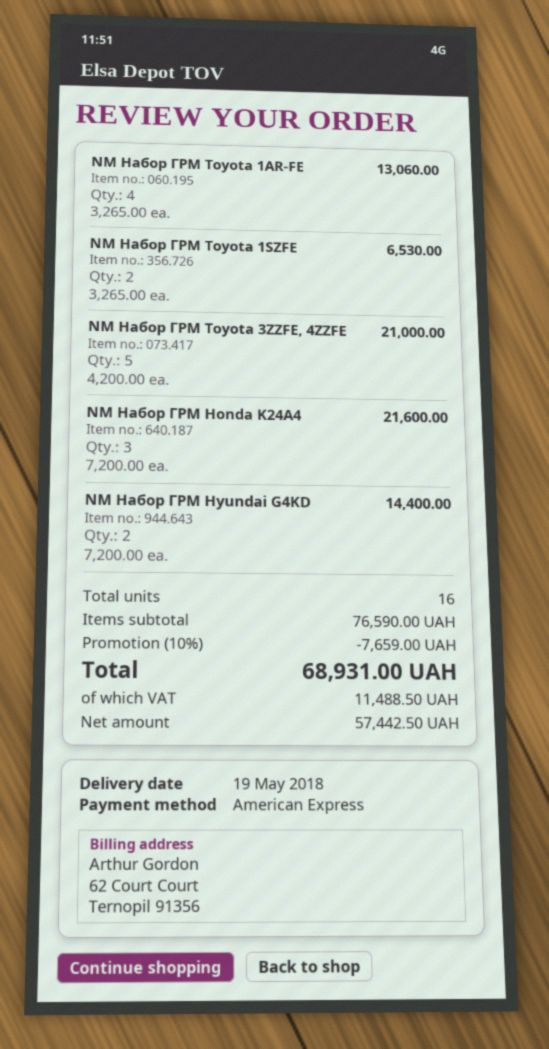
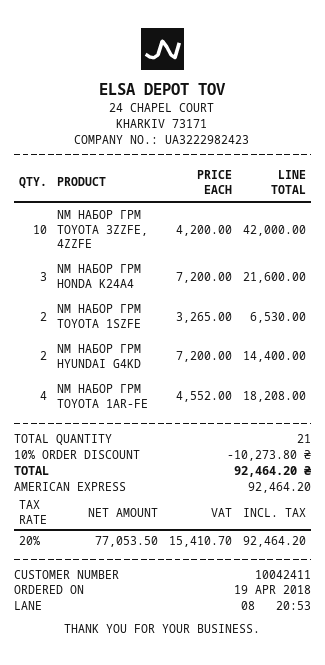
NM Набор ГРМ Toyota 1AR-FE: 4 x 3265.00 = 13060.00 -> 4 x 4552.00 = 18208.00
NM Набор ГРМ Toyota 3ZZFE, 4ZZFE: 5 x 4200.00 = 21000.00 -> 10 x 4200.00 = 42000.00
total quantity: 16 -> 21
discount: 10% = 7659.00 -> 10% = 10273.80
net: 57442.50 -> 77053.50
tax: 11488.50 -> 15410.70
total: 68931.00 -> 92464.20

